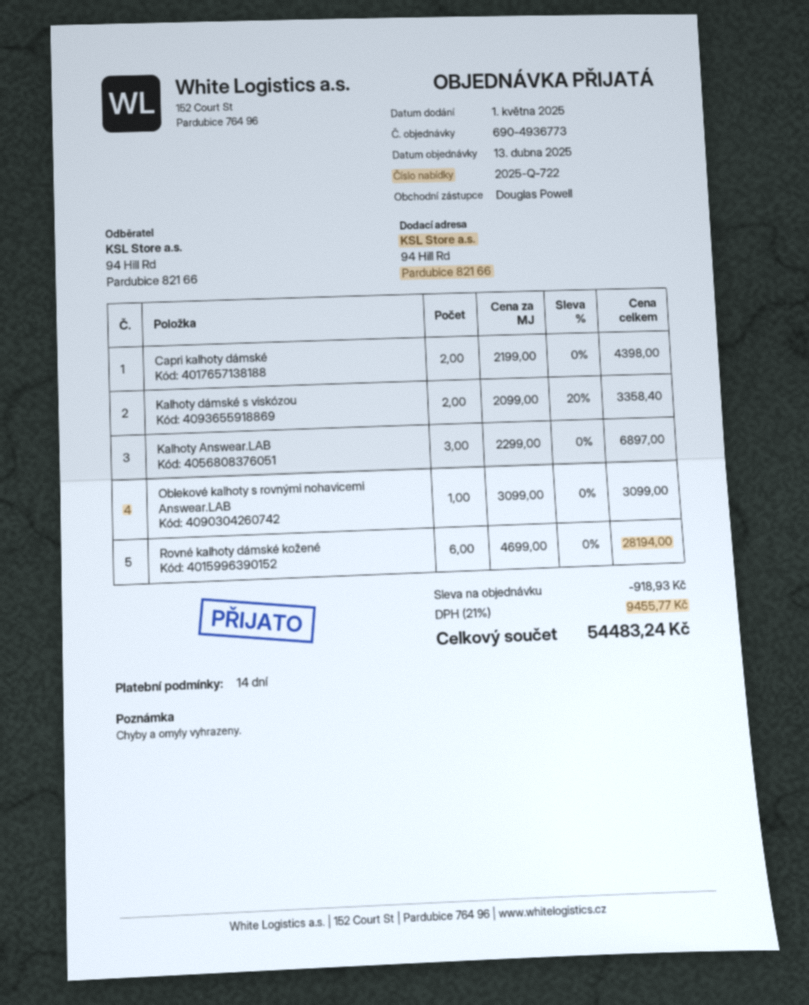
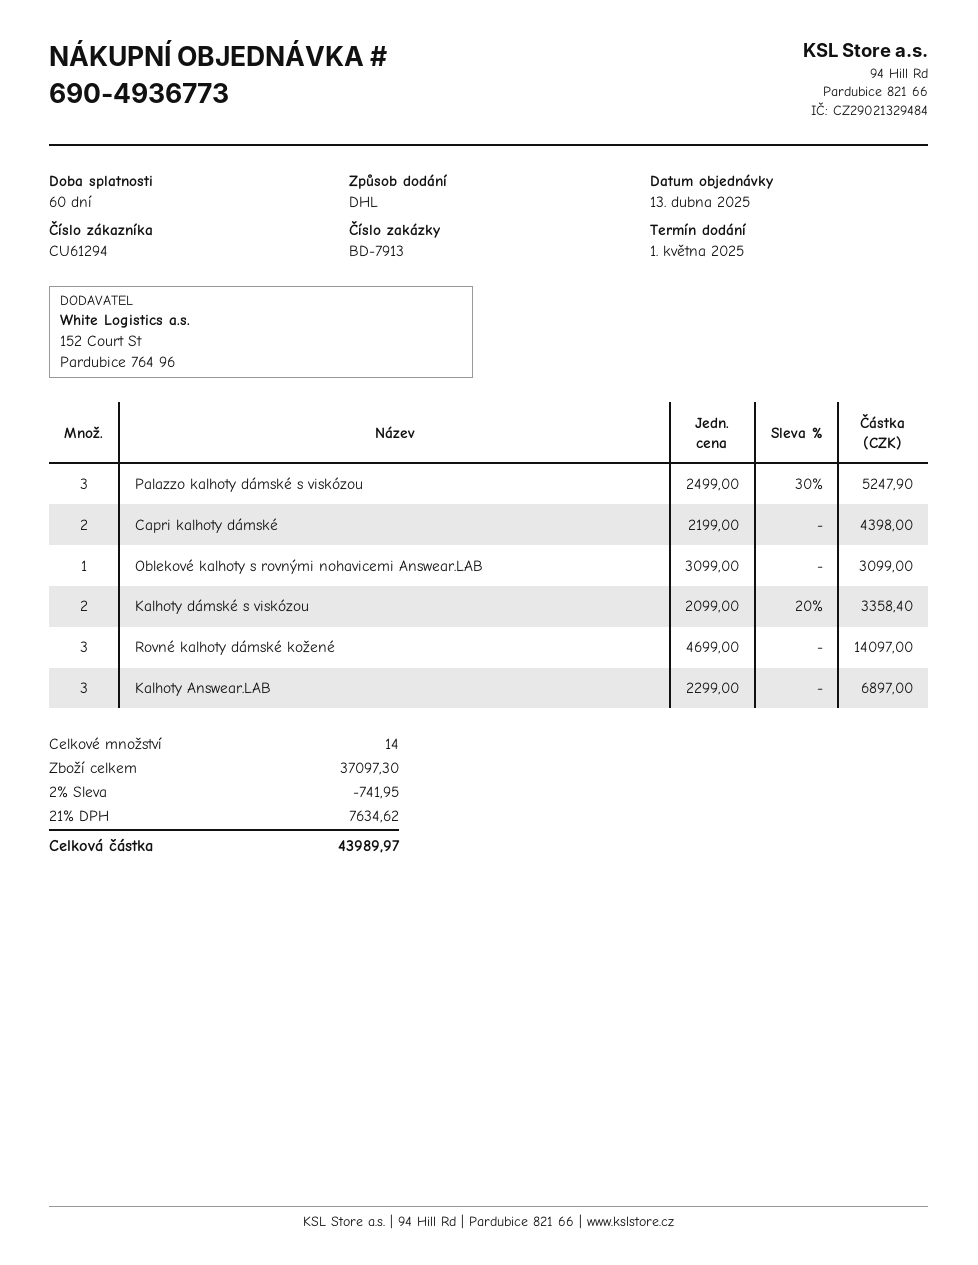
payment terms: 14 days -> 60 days
Rovné kalhoty dámské kožené: 6 x 4699.00 = 28194.00 -> 3 x 4699.00 = 14097.00
Palazzo kalhoty dámské s viskózou: none -> 3 x 2499.00 - 30% = 5247.90
discount: 918.93 -> 741.95
tax: 21% = 9455.77 -> 21% = 7634.62
total: 54483.24 -> 43989.97

